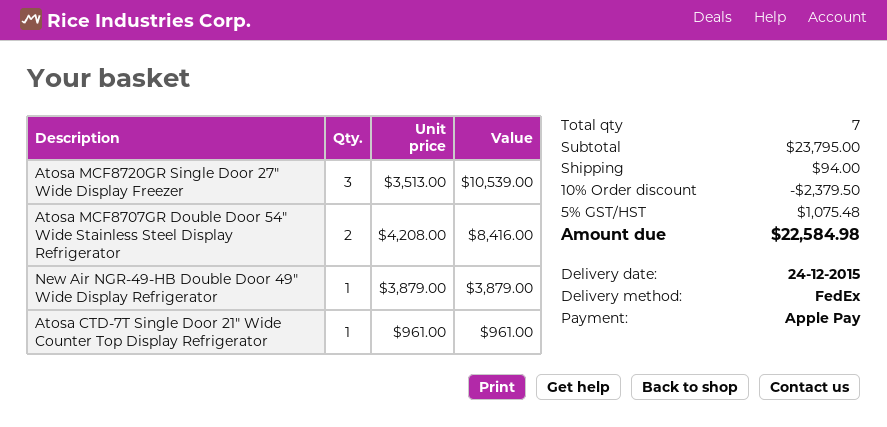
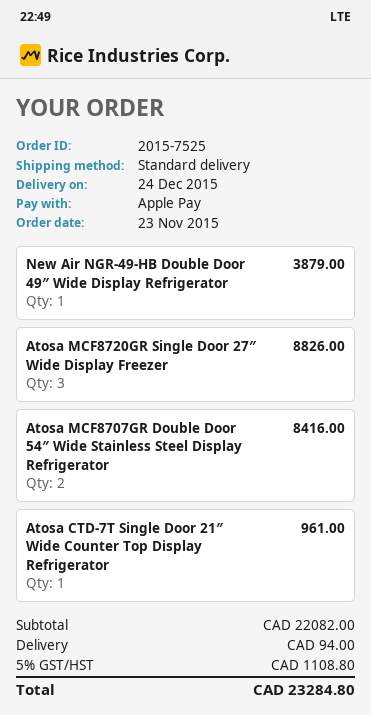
shipping method: FedEx -> standard
Atosa MCF8720GR Single Door 27″ Wide Display Freezer: 3 for 10539.00 -> 3 for 8826.00
subtotal: 23795.00 -> 22082.00
discount: 10% = 2379.50 -> none
tax: 5% = 1075.48 -> 5% = 1108.80
total: 22584.98 -> 23284.80

